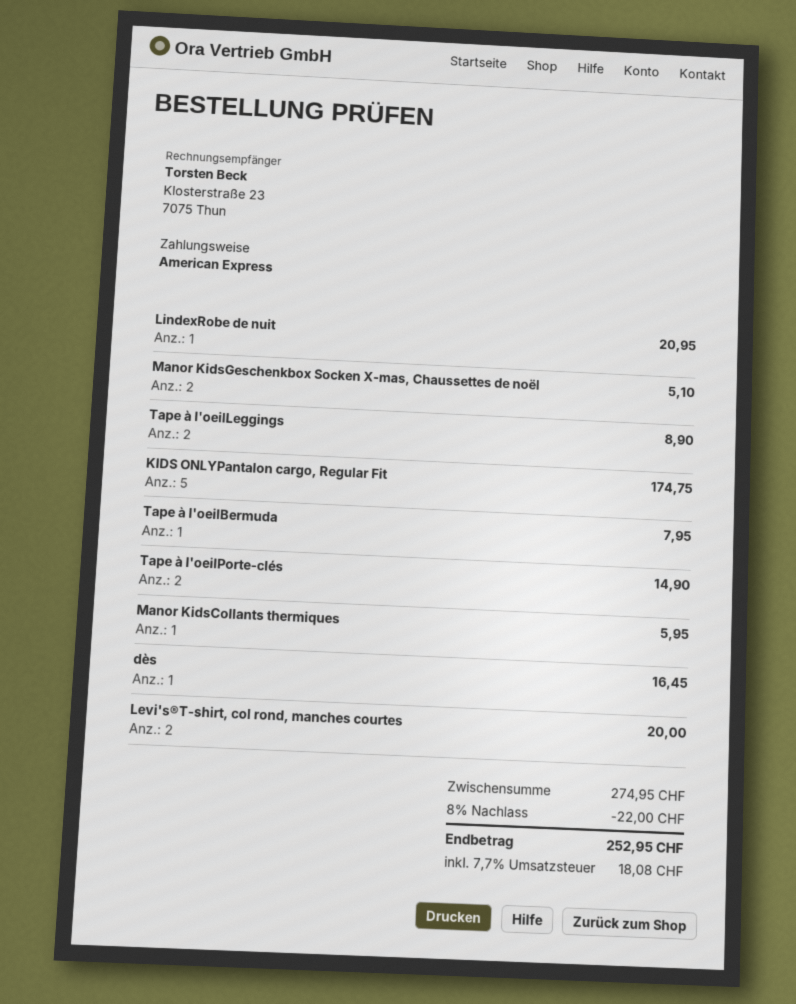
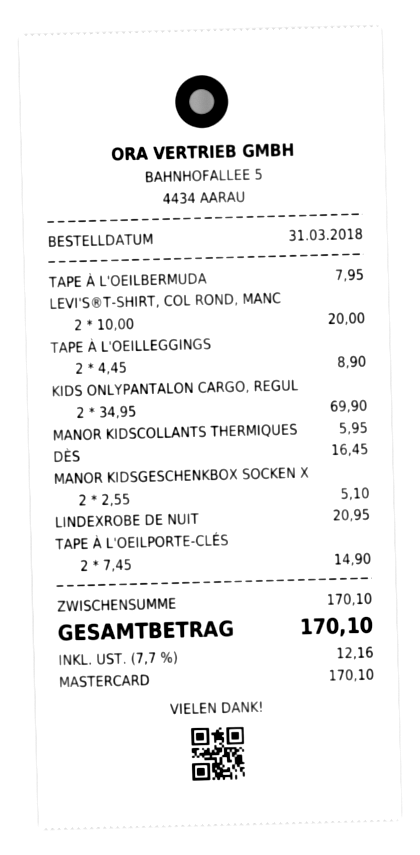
payment method: American Express -> Mastercard
KIDS ONLYPantalon cargo, Regular Fit: 5 for 174.75 -> 2 for 69.90
subtotal: 274.95 -> 170.10
discount: 8% = 22.00 -> none
tax: 7.7% = 18.08 -> 7.7% = 12.16
total: 252.95 -> 170.10

